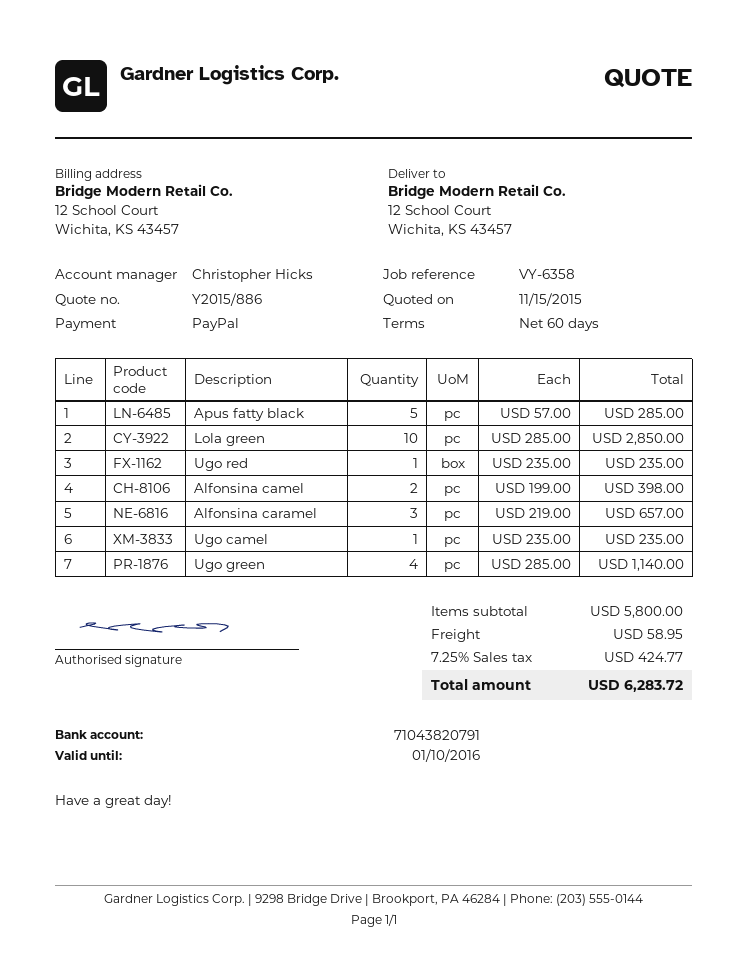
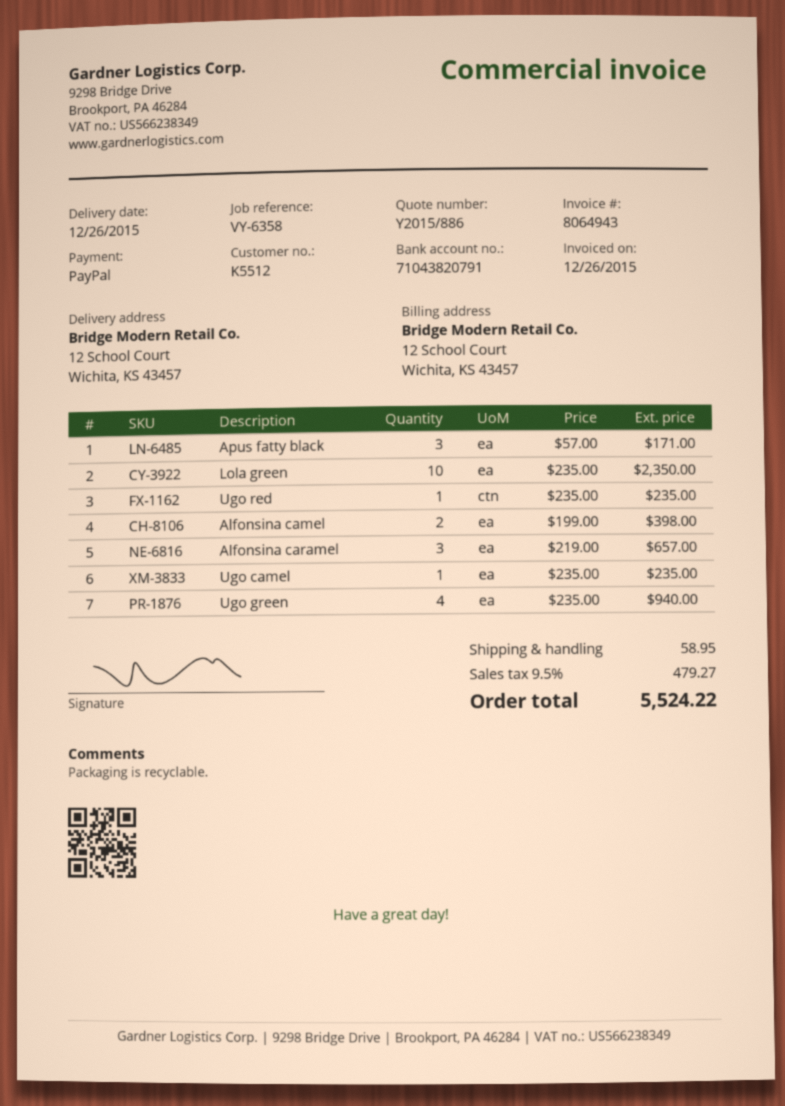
Apus fatty black: 5 x 57.00 = 285.00 -> 3 x 57.00 = 171.00
Lola green: 10 x 285.00 = 2850.00 -> 10 x 235.00 = 2350.00
Ugo green: 4 x 285.00 = 1140.00 -> 4 x 235.00 = 940.00
tax: 7.25% = 424.77 -> 9.5% = 479.27
total: 6283.72 -> 5524.22

